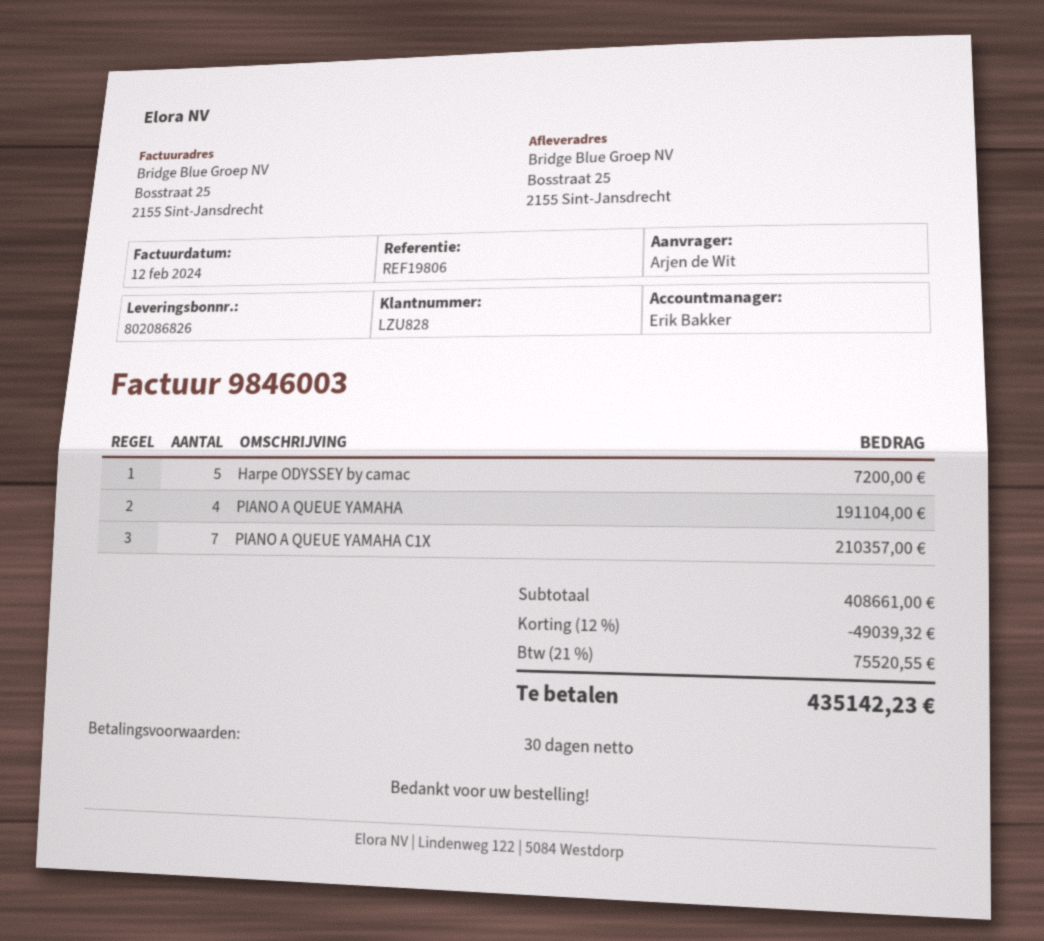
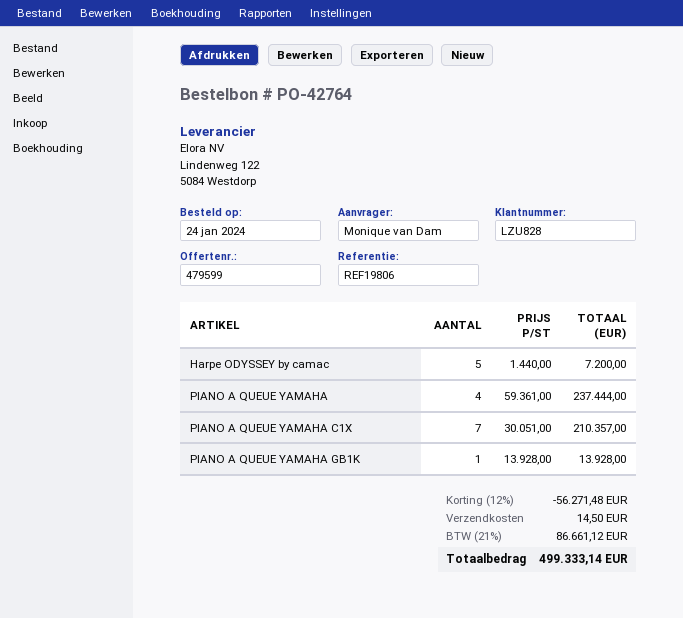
ordered by: Arjen de Wit -> Monique van Dam
PIANO A QUEUE YAMAHA: 4 for 191104.00 -> 4 for 237444.00
PIANO A QUEUE YAMAHA GB1K: none -> 1 for 13928.00
discount: 12% = 49039.32 -> 12% = 56271.48
shipping: none -> 14.50
tax: 21% = 75520.55 -> 21% = 86661.12
total: 435142.23 -> 499333.14

